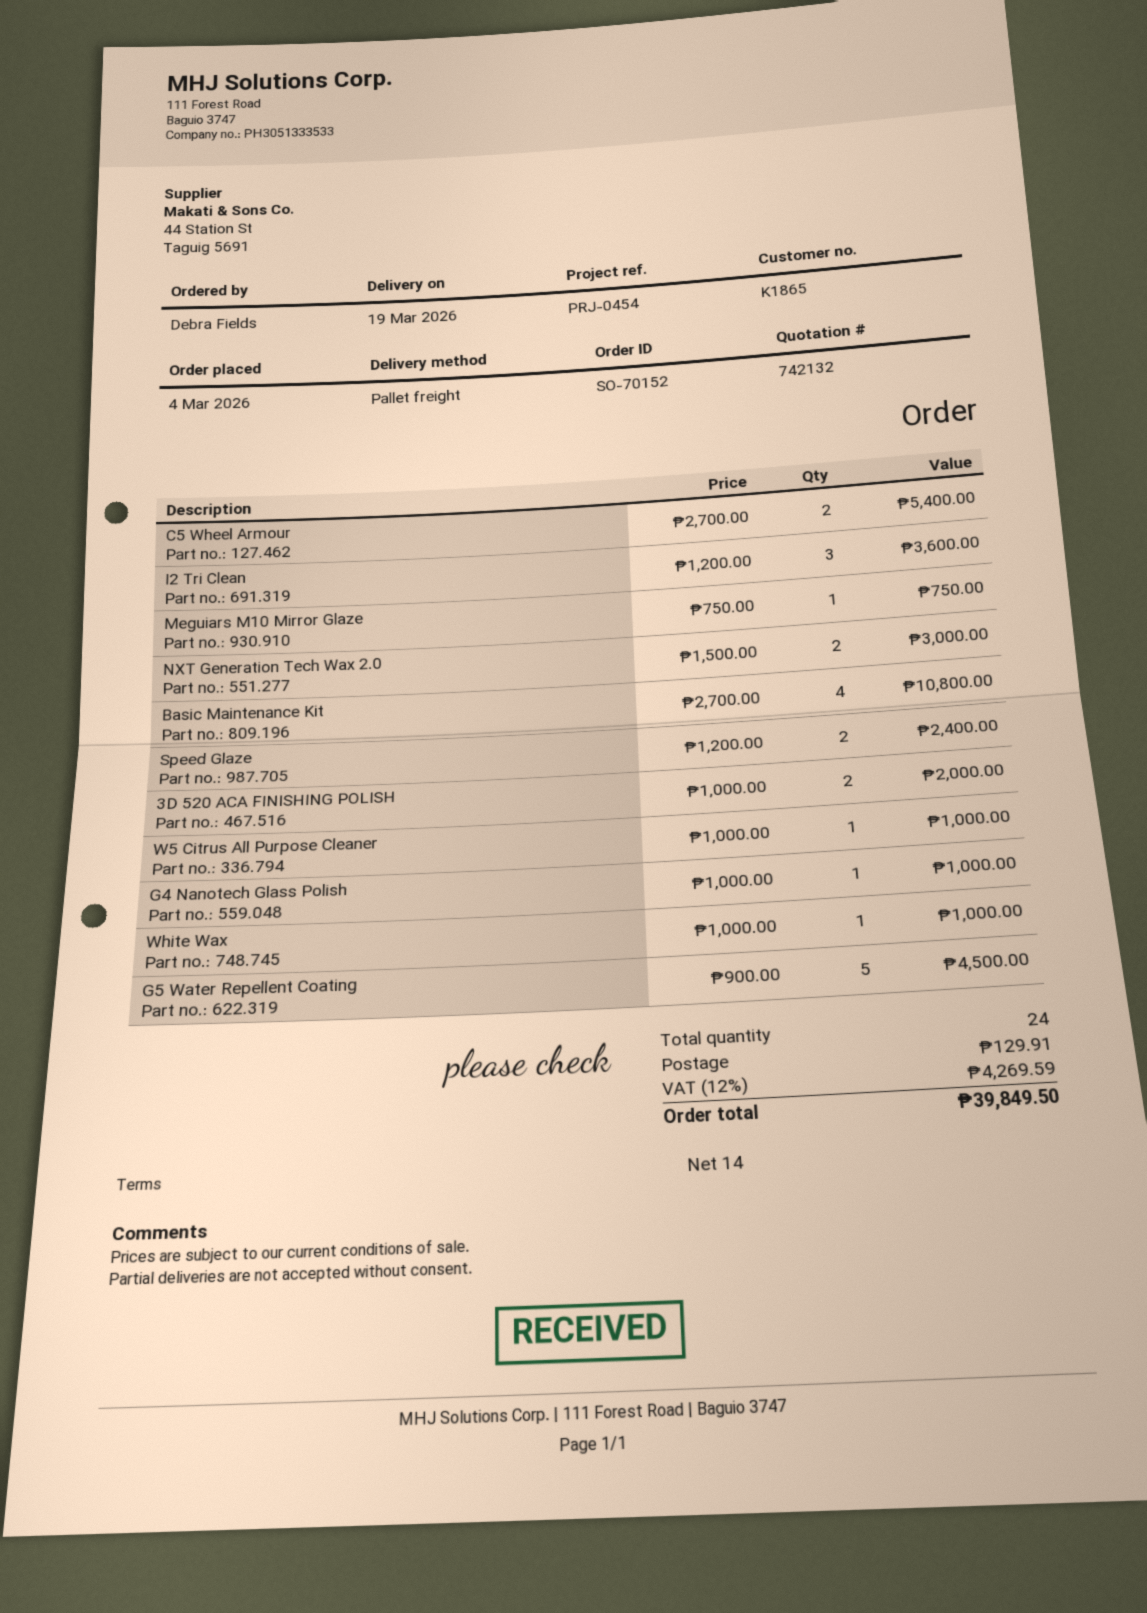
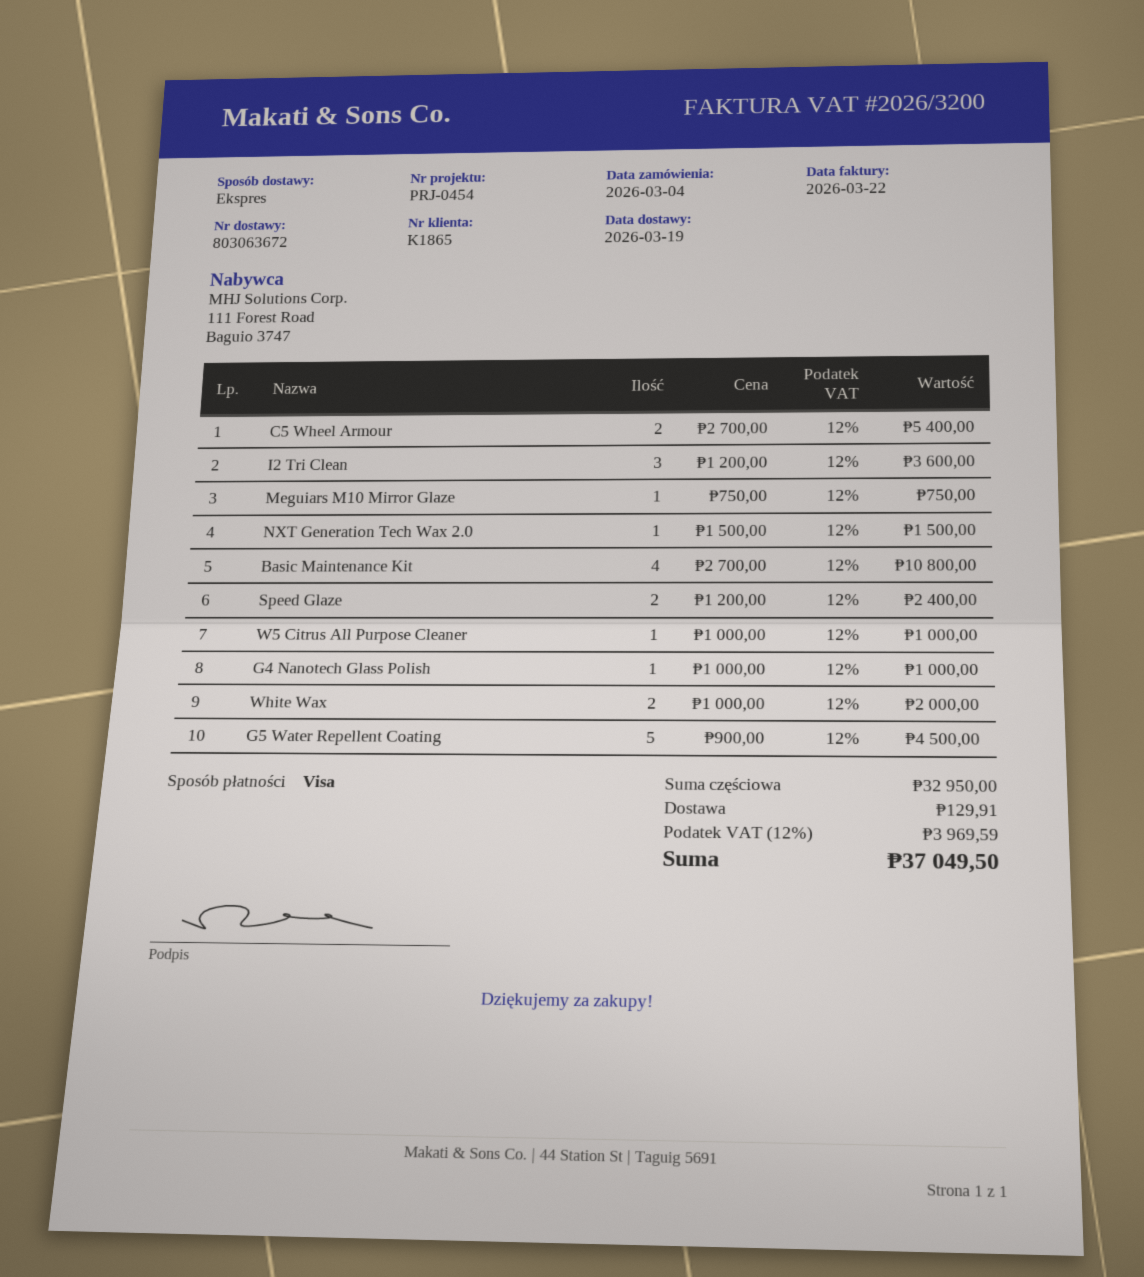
shipping method: pallet freight -> express
NXT Generation Tech Wax 2.0: 2 x 1500.00 = 3000.00 -> 1 x 1500.00 = 1500.00
3D 520 ACA FINISHING POLISH: 2 x 1000.00 = 2000.00 -> none
White Wax: 1 x 1000.00 = 1000.00 -> 2 x 1000.00 = 2000.00
tax: 12% = 4269.59 -> 12% = 3969.59
total: 39849.50 -> 37049.50

